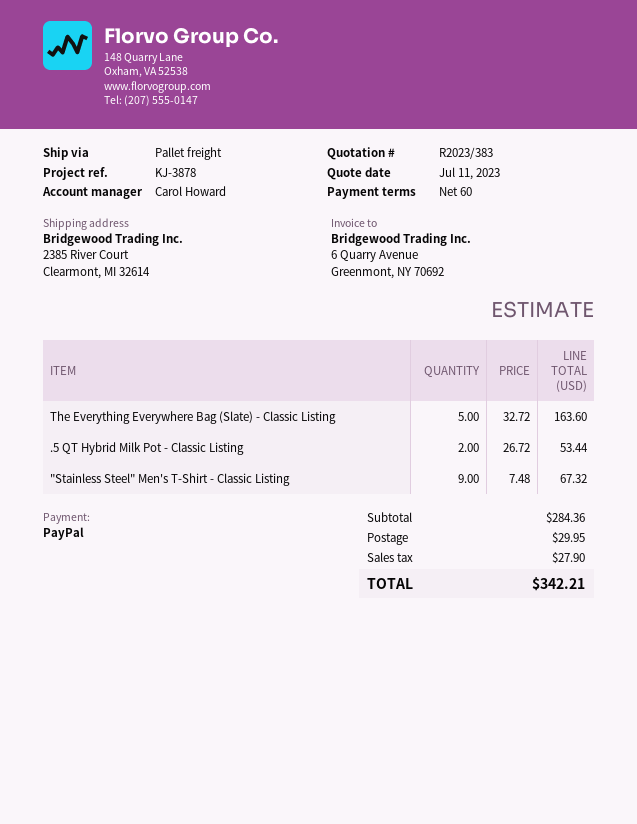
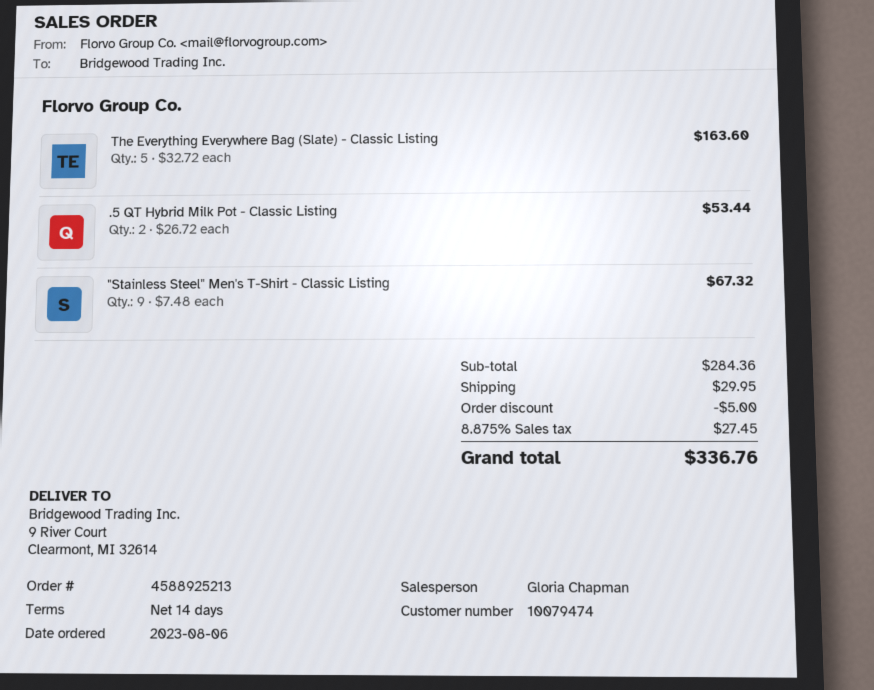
payment terms: 60 days -> 14 days
sales rep: Carol Howard -> Gloria Chapman
ship to: 2385 River Court, Clearmont, MI 32614 -> 9 River Court, Clearmont, MI 32614
discount: none -> 5.00
tax: 27.90 -> 27.45
total: 342.21 -> 336.76

